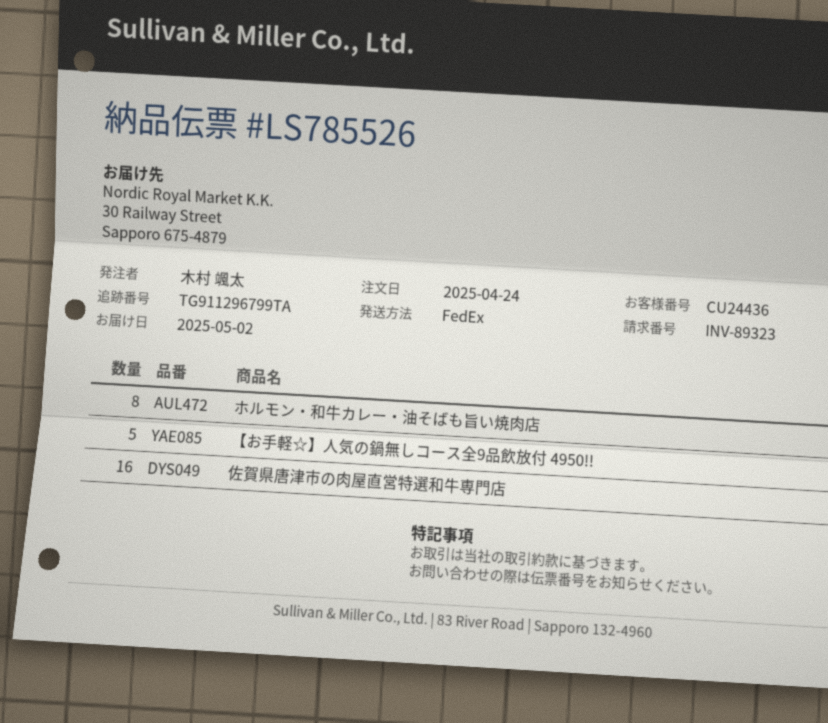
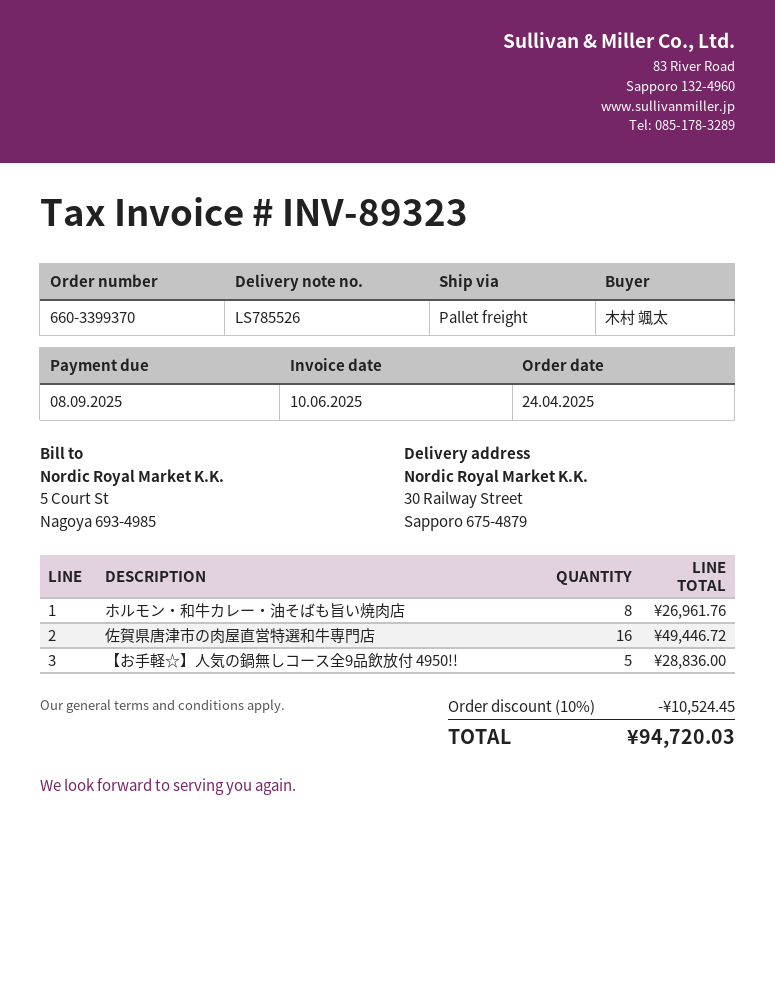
shipping method: FedEx -> pallet freight

